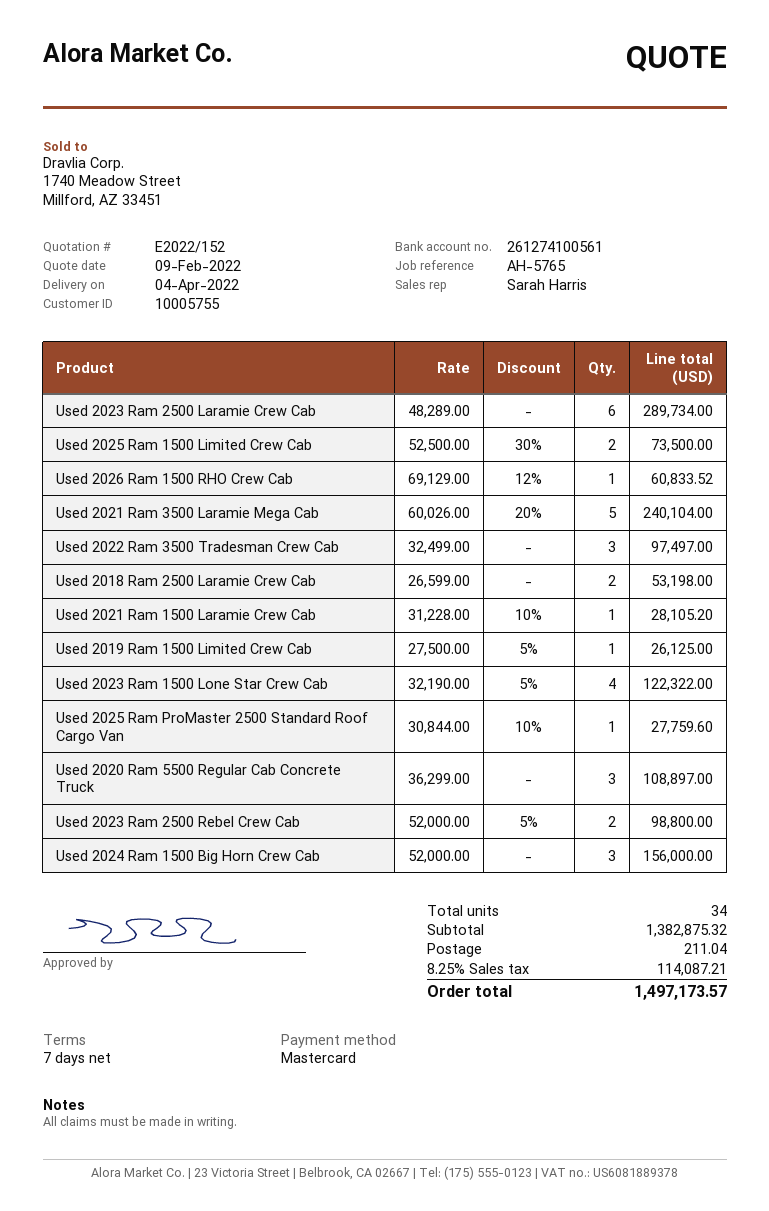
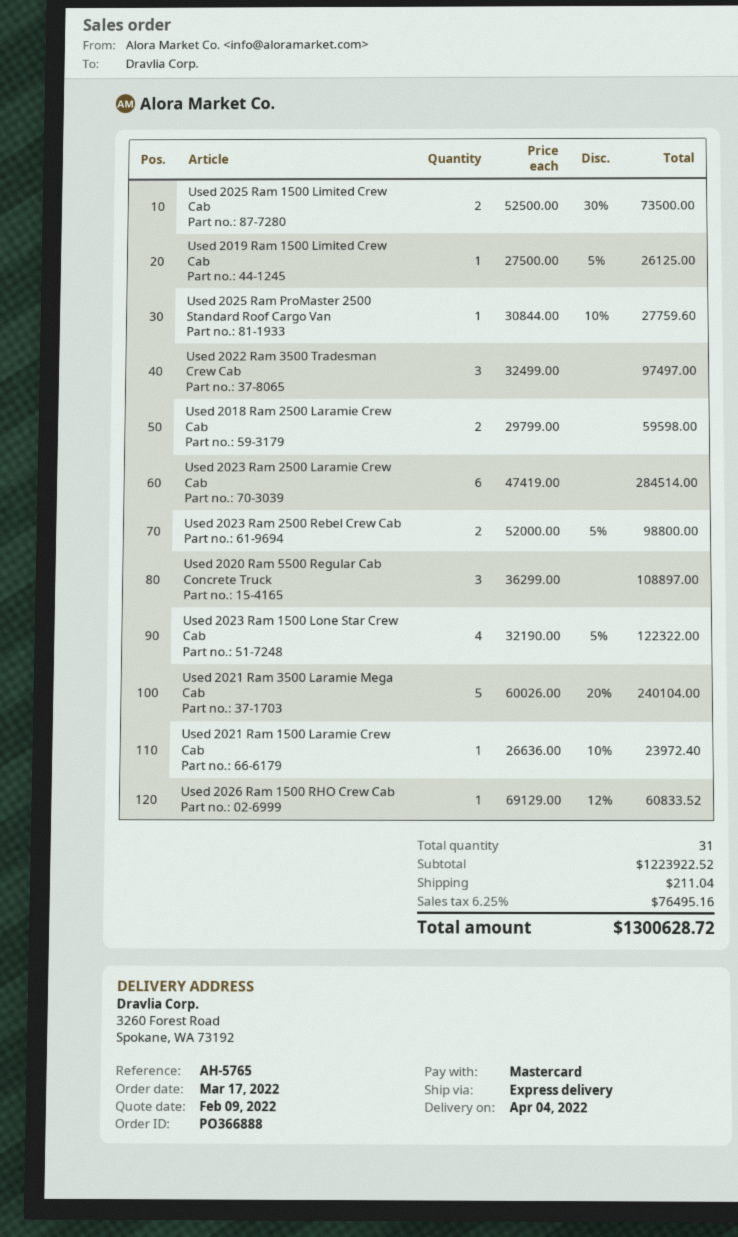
Used 2023 Ram 2500 Laramie Crew Cab: 6 x 48289.00 = 289734.00 -> 6 x 47419.00 = 284514.00
Used 2018 Ram 2500 Laramie Crew Cab: 2 x 26599.00 = 53198.00 -> 2 x 29799.00 = 59598.00
Used 2021 Ram 1500 Laramie Crew Cab: 1 x 31228.00 - 10% = 28105.20 -> 1 x 26636.00 - 10% = 23972.40
Used 2024 Ram 1500 Big Horn Crew Cab: 3 x 52000.00 = 156000.00 -> none
total quantity: 34 -> 31
subtotal: 1382875.32 -> 1223922.52
tax: 8.25% = 114087.21 -> 6.25% = 76495.16
total: 1497173.57 -> 1300628.72

